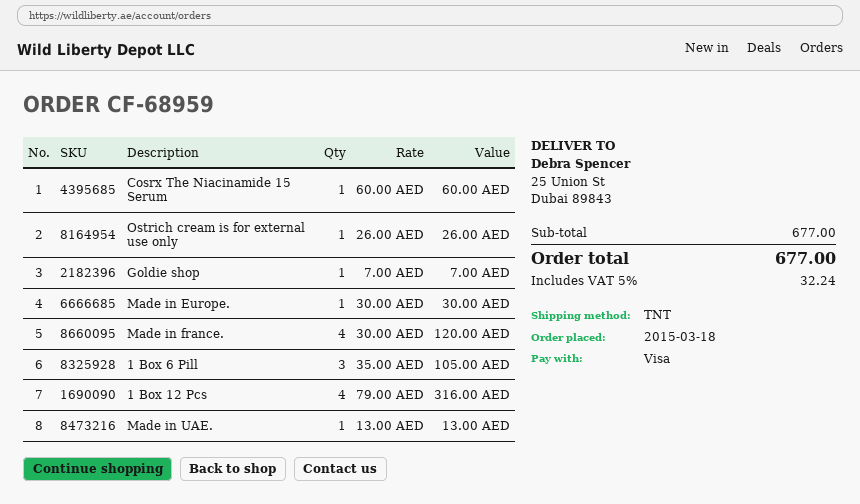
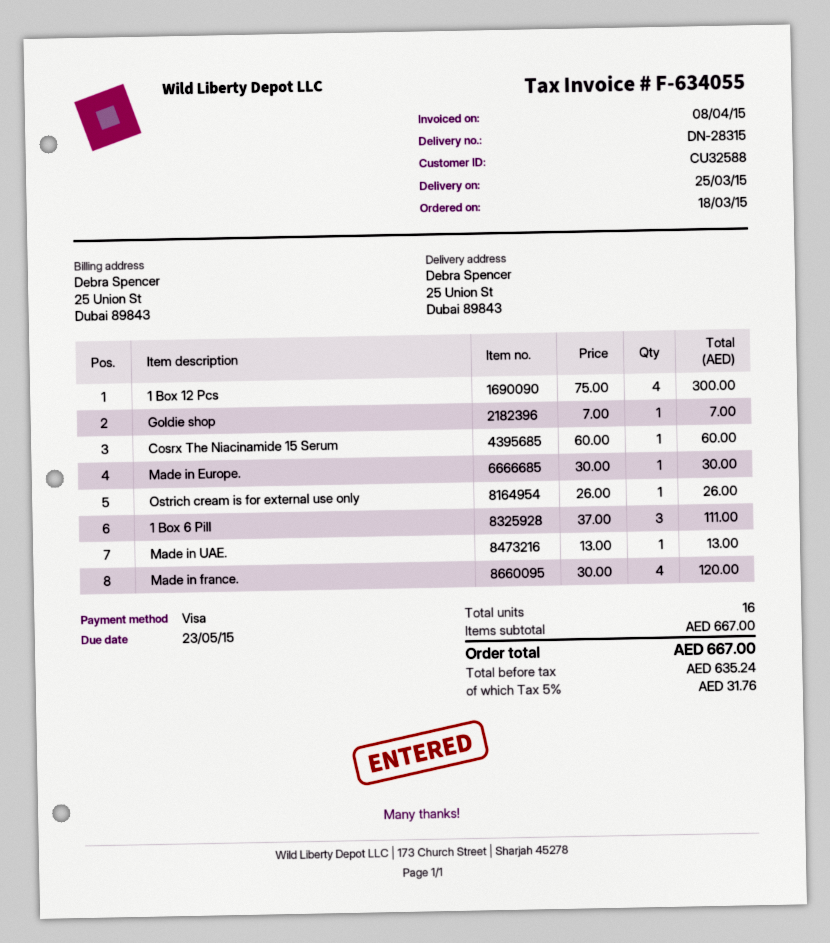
1 Box 6 Pill: 3 x 35.00 = 105.00 -> 3 x 37.00 = 111.00
1 Box 12 Pcs: 4 x 79.00 = 316.00 -> 4 x 75.00 = 300.00
subtotal: 677.00 -> 667.00
tax: 5% = 32.24 -> 5% = 31.76
total: 677.00 -> 667.00

